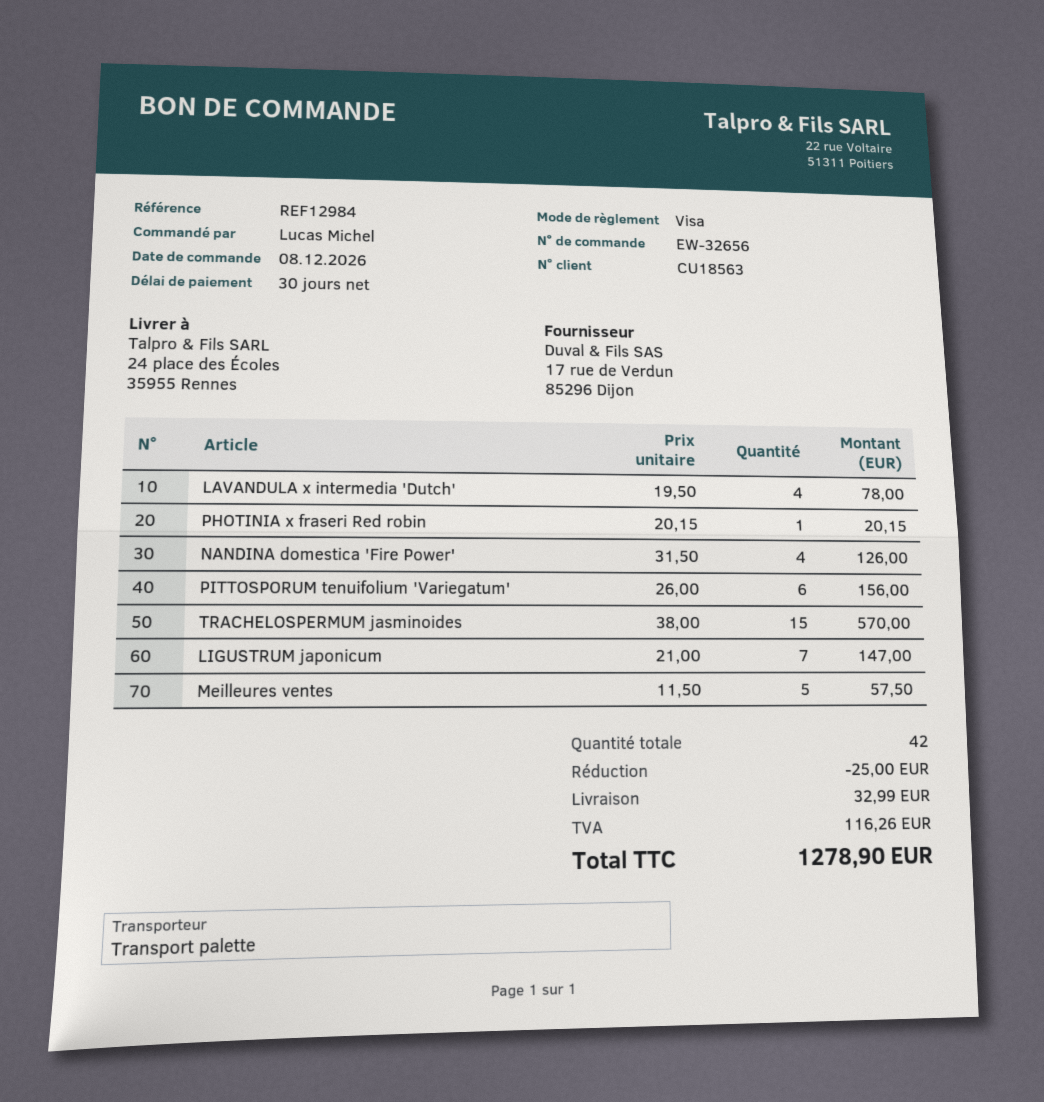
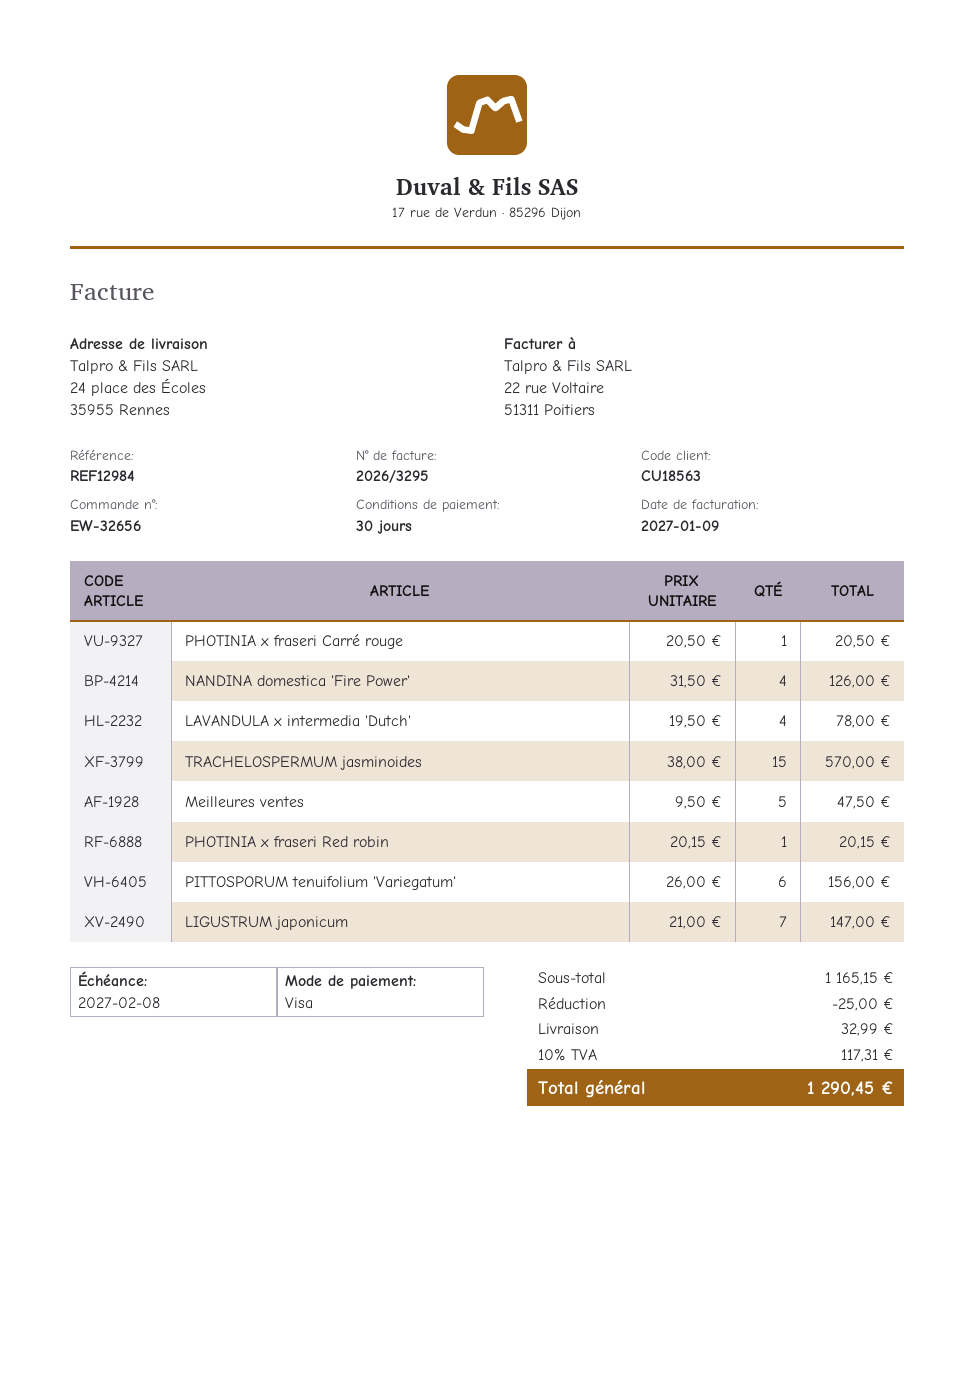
Meilleures ventes: 5 x 11.50 = 57.50 -> 5 x 9.50 = 47.50
PHOTINIA x fraseri Carré rouge: none -> 1 x 20.50 = 20.50
tax: 116.26 -> 117.31
total: 1278.90 -> 1290.45

